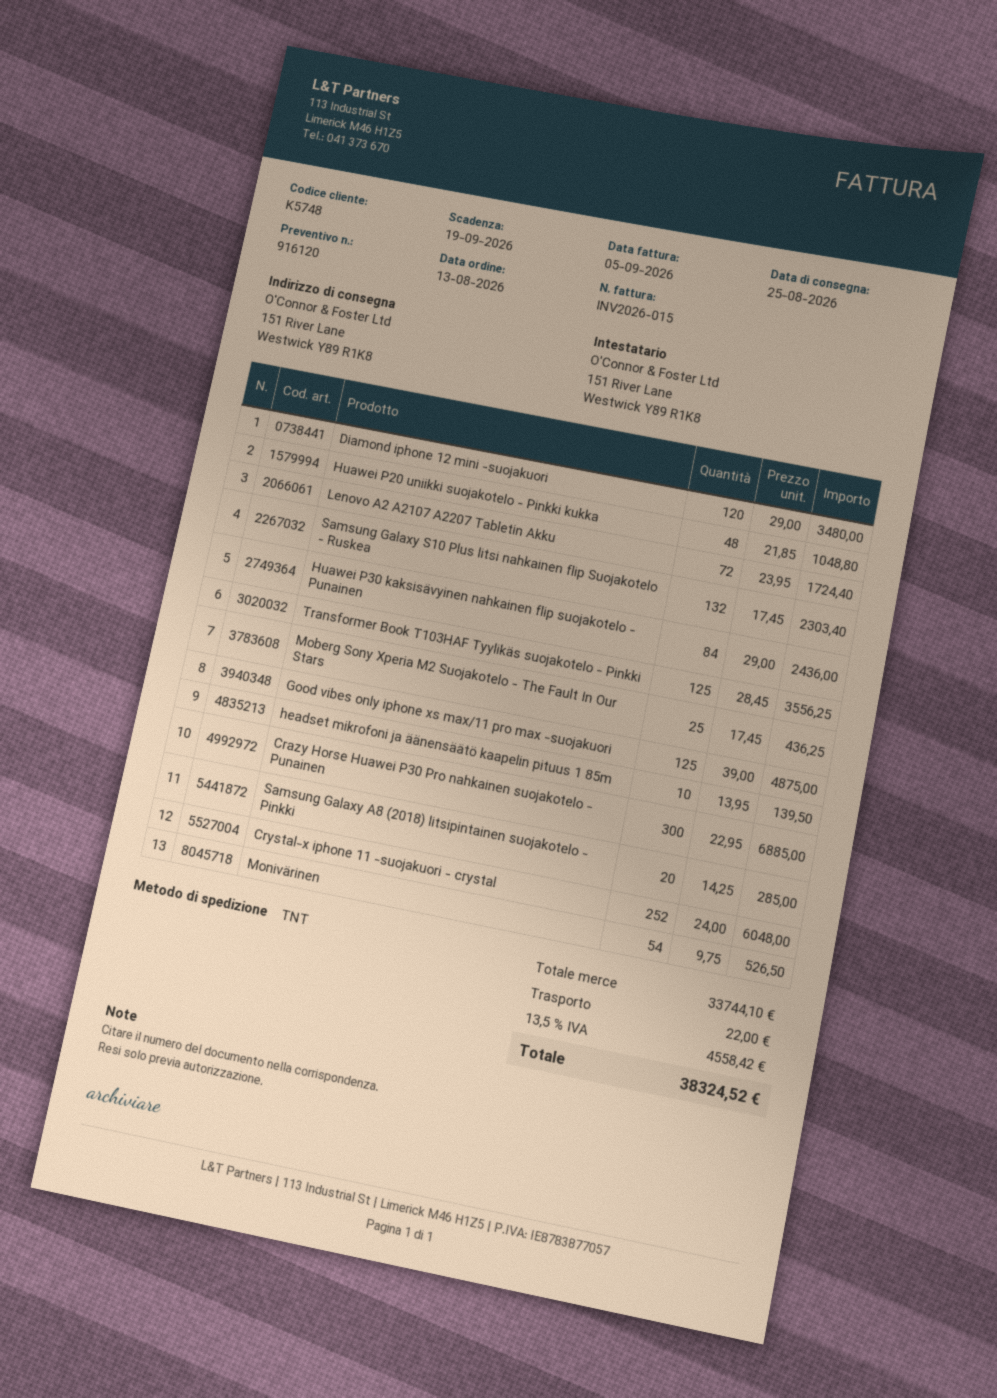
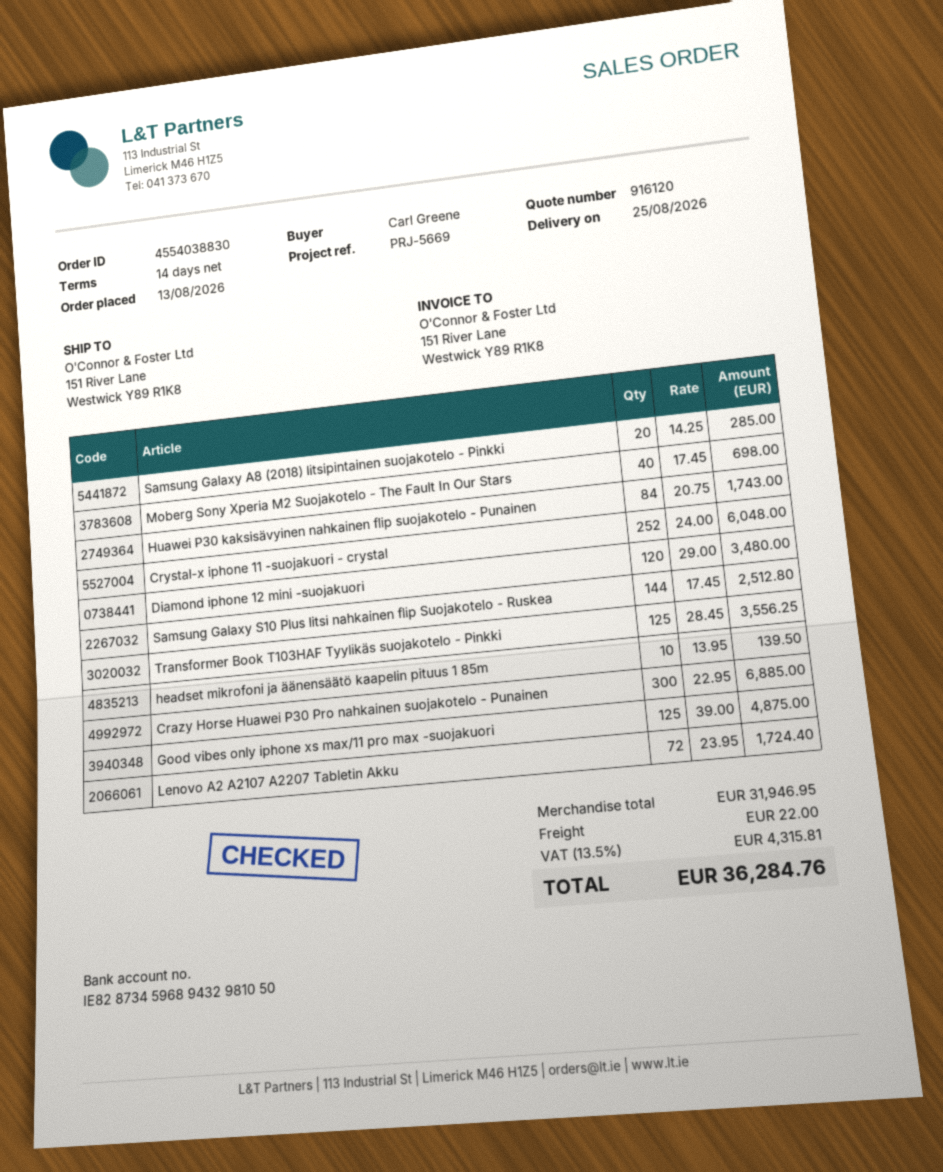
Huawei P20 uniikki suojakotelo - Pinkki kukka: 48 x 21.85 = 1048.80 -> none
Samsung Galaxy S10 Plus litsi nahkainen flip Suojakotelo - Ruskea: 132 x 17.45 = 2303.40 -> 144 x 17.45 = 2512.80
Huawei P30 kaksisävyinen nahkainen flip suojakotelo - Punainen: 84 x 29.00 = 2436.00 -> 84 x 20.75 = 1743.00
Moberg Sony Xperia M2 Suojakotelo - The Fault In Our Stars: 25 x 17.45 = 436.25 -> 40 x 17.45 = 698.00
Monivärinen: 54 x 9.75 = 526.50 -> none
subtotal: 33744.10 -> 31946.95
tax: 13.5% = 4558.42 -> 13.5% = 4315.81
total: 38324.52 -> 36284.76

